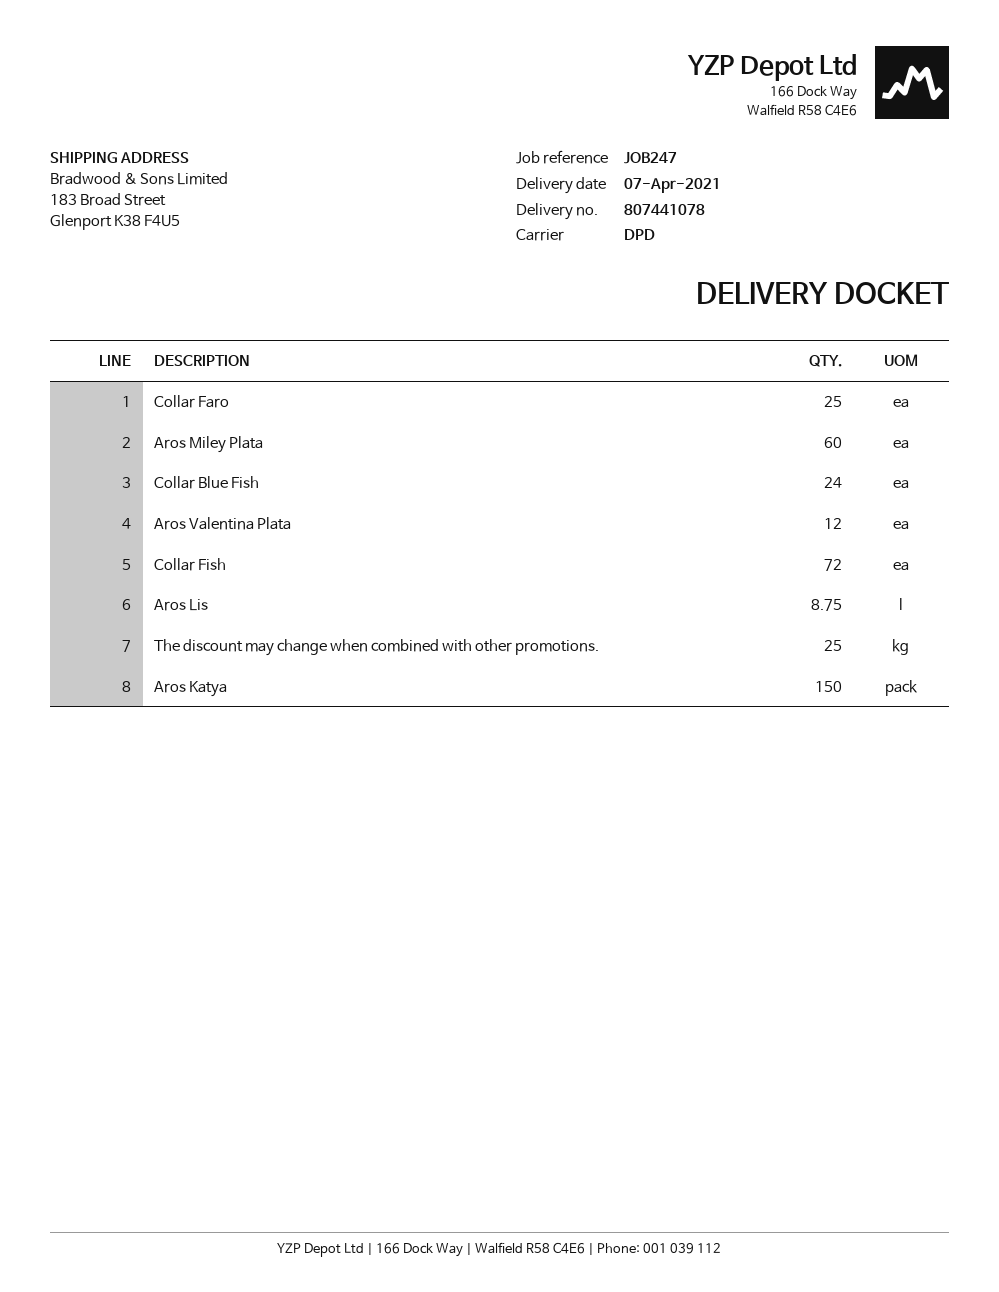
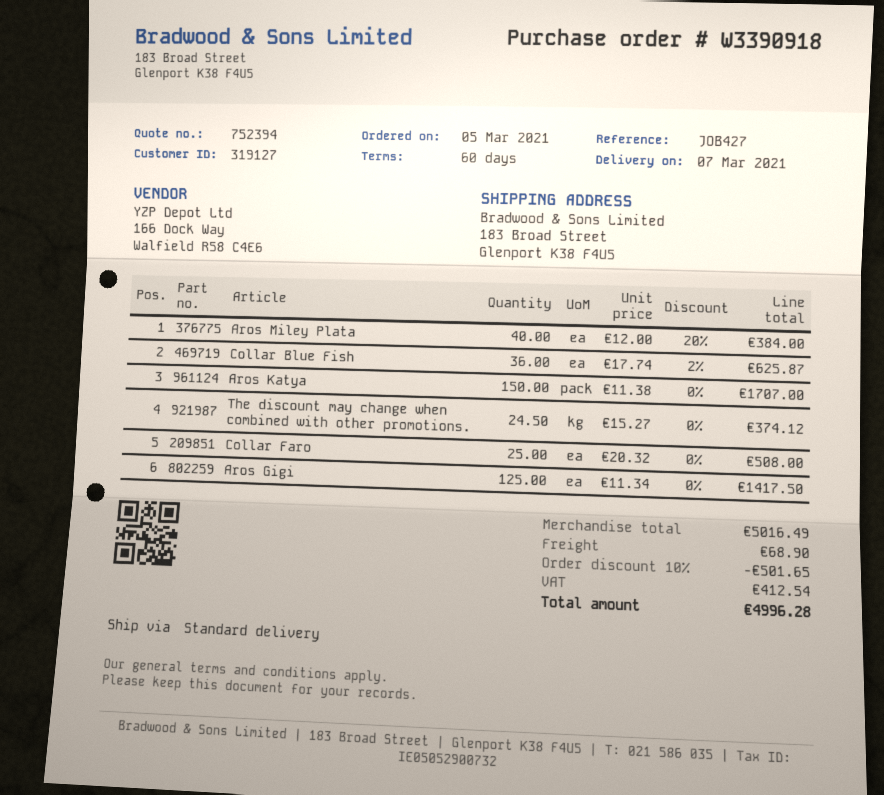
delivery date: 2021-04-07 -> 2021-03-07
reference: JOB247 -> JOB427
shipping method: DPD -> standard
Aros Miley Plata: 60 -> 40
Collar Blue Fish: 24 -> 36
Aros Valentina Plata: 12 -> none
Collar Fish: 72 -> none
Aros Lis: 8.75 -> none
The discount may change when combined with other promotions.: 25 -> 24.5
Aros Gigi: none -> 125

